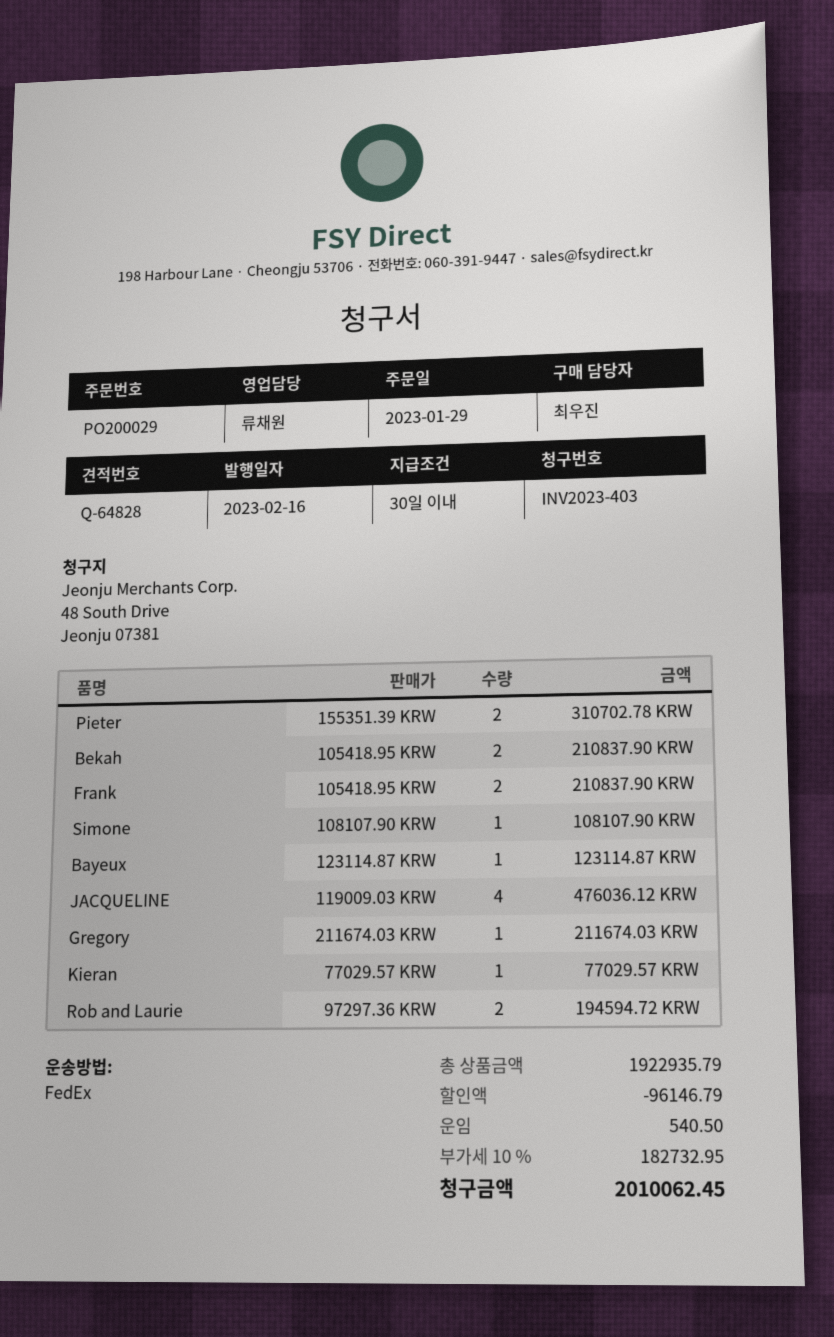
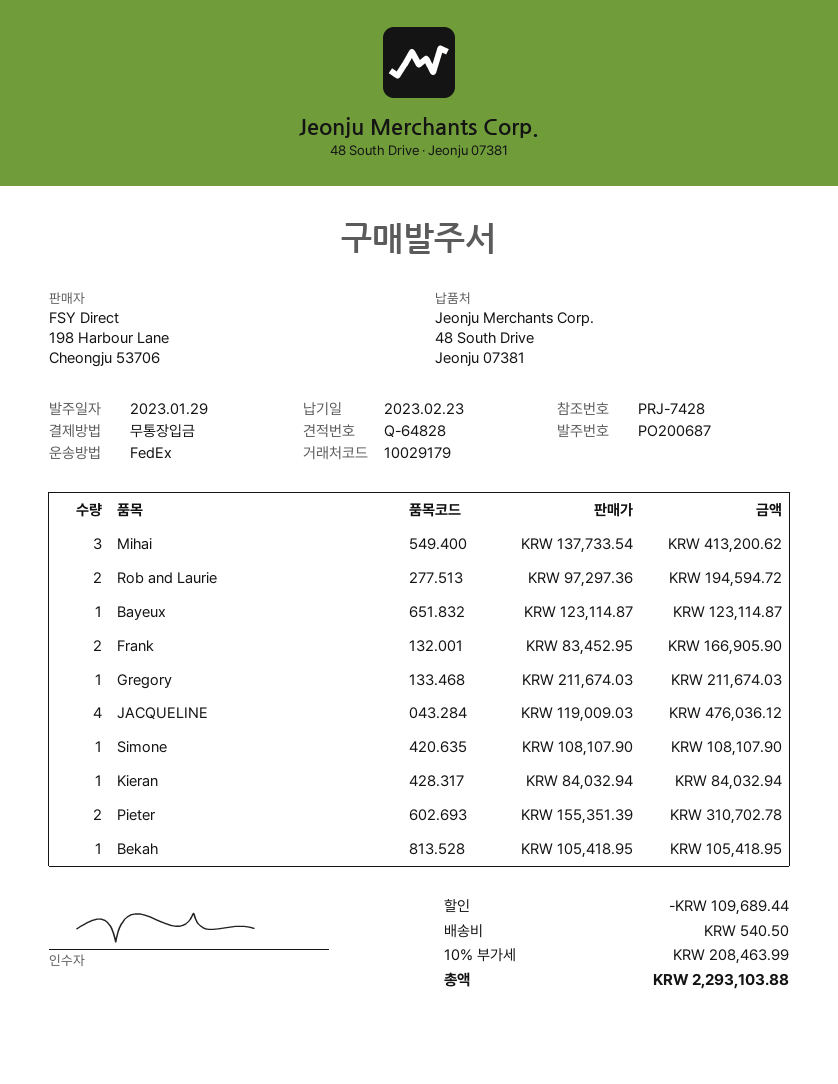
order number: PO200029 -> PO200687
Bekah: 2 x 105418.95 = 210837.90 -> 1 x 105418.95 = 105418.95
Frank: 2 x 105418.95 = 210837.90 -> 2 x 83452.95 = 166905.90
Kieran: 1 x 77029.57 = 77029.57 -> 1 x 84032.94 = 84032.94
Mihai: none -> 3 x 137733.54 = 413200.62
discount: 96146.79 -> 109689.44
tax: 10% = 182732.95 -> 10% = 208463.99
total: 2010062.45 -> 2293103.88

